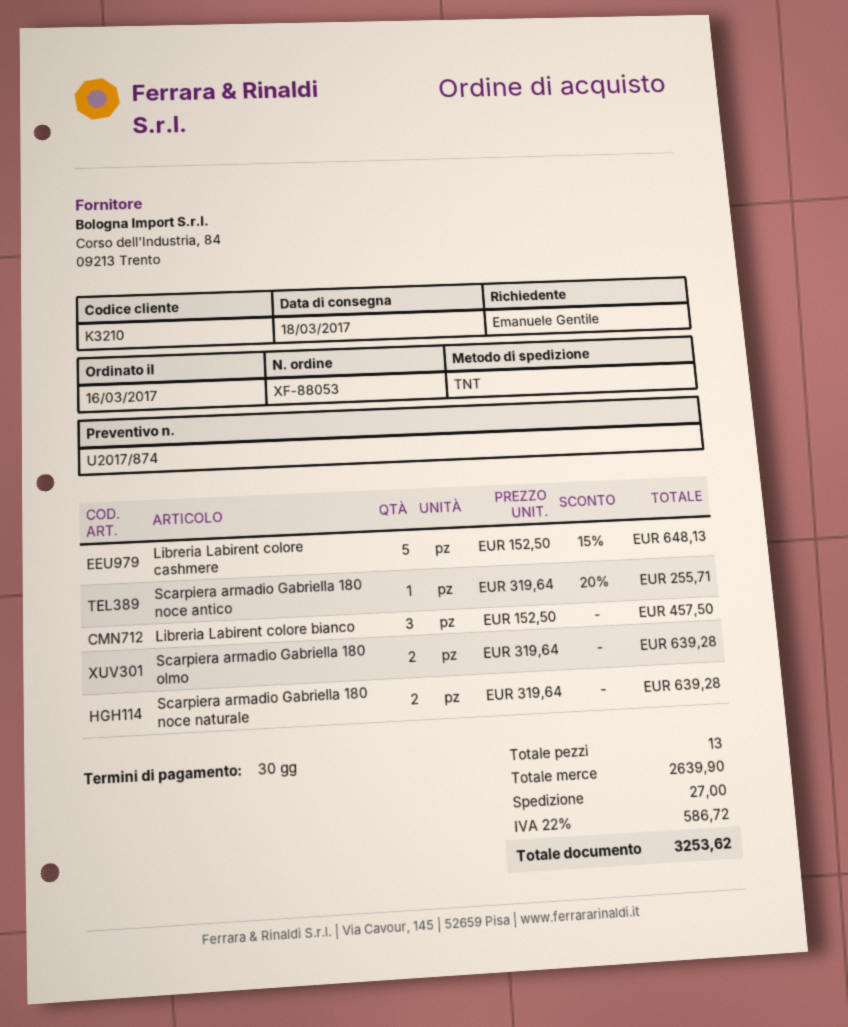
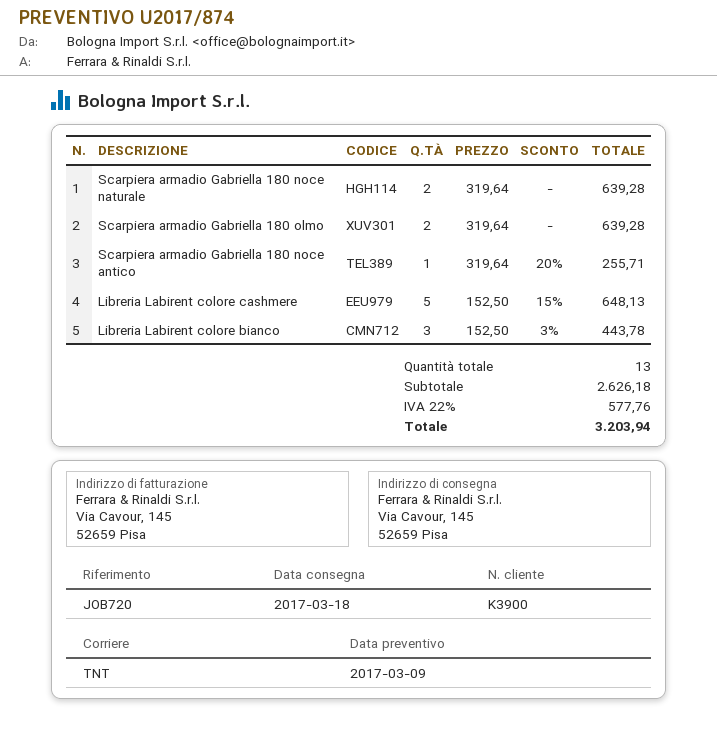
customer number: K3210 -> K3900
Libreria Labirent colore bianco: 3 x 152.50 = 457.50 -> 3 x 152.50 - 3% = 443.78
subtotal: 2639.90 -> 2626.18
shipping: 27.00 -> none
tax: 22% = 586.72 -> 22% = 577.76
total: 3253.62 -> 3203.94

